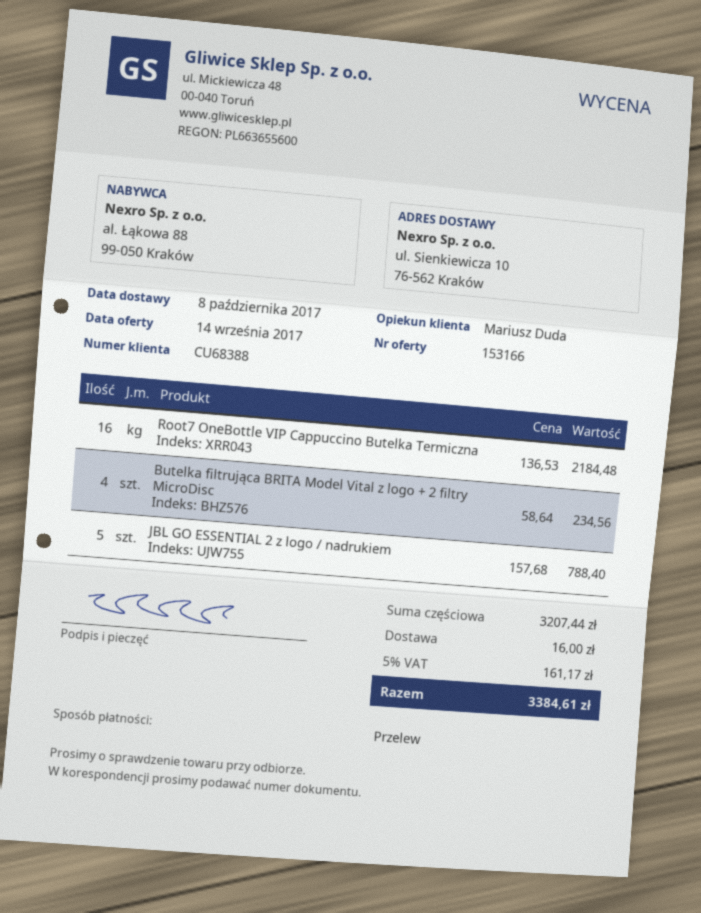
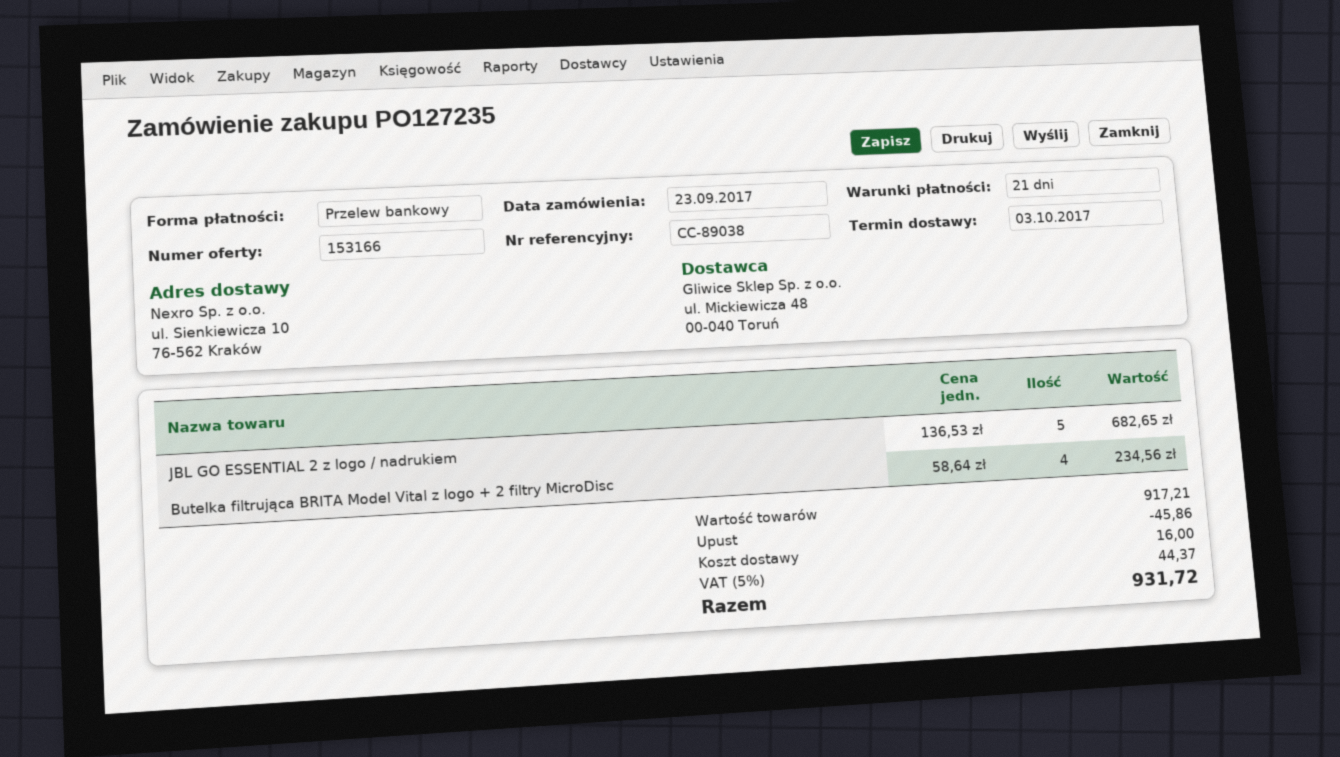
delivery date: 2017-10-08 -> 2017-10-03
Root7 OneBottle VIP Cappuccino Butelka Termiczna: 16 x 136.53 = 2184.48 -> none
JBL GO ESSENTIAL 2 z logo / nadrukiem: 5 x 157.68 = 788.40 -> 5 x 136.53 = 682.65
subtotal: 3207.44 -> 917.21
discount: none -> 45.86
tax: 5% = 161.17 -> 5% = 44.37
total: 3384.61 -> 931.72

